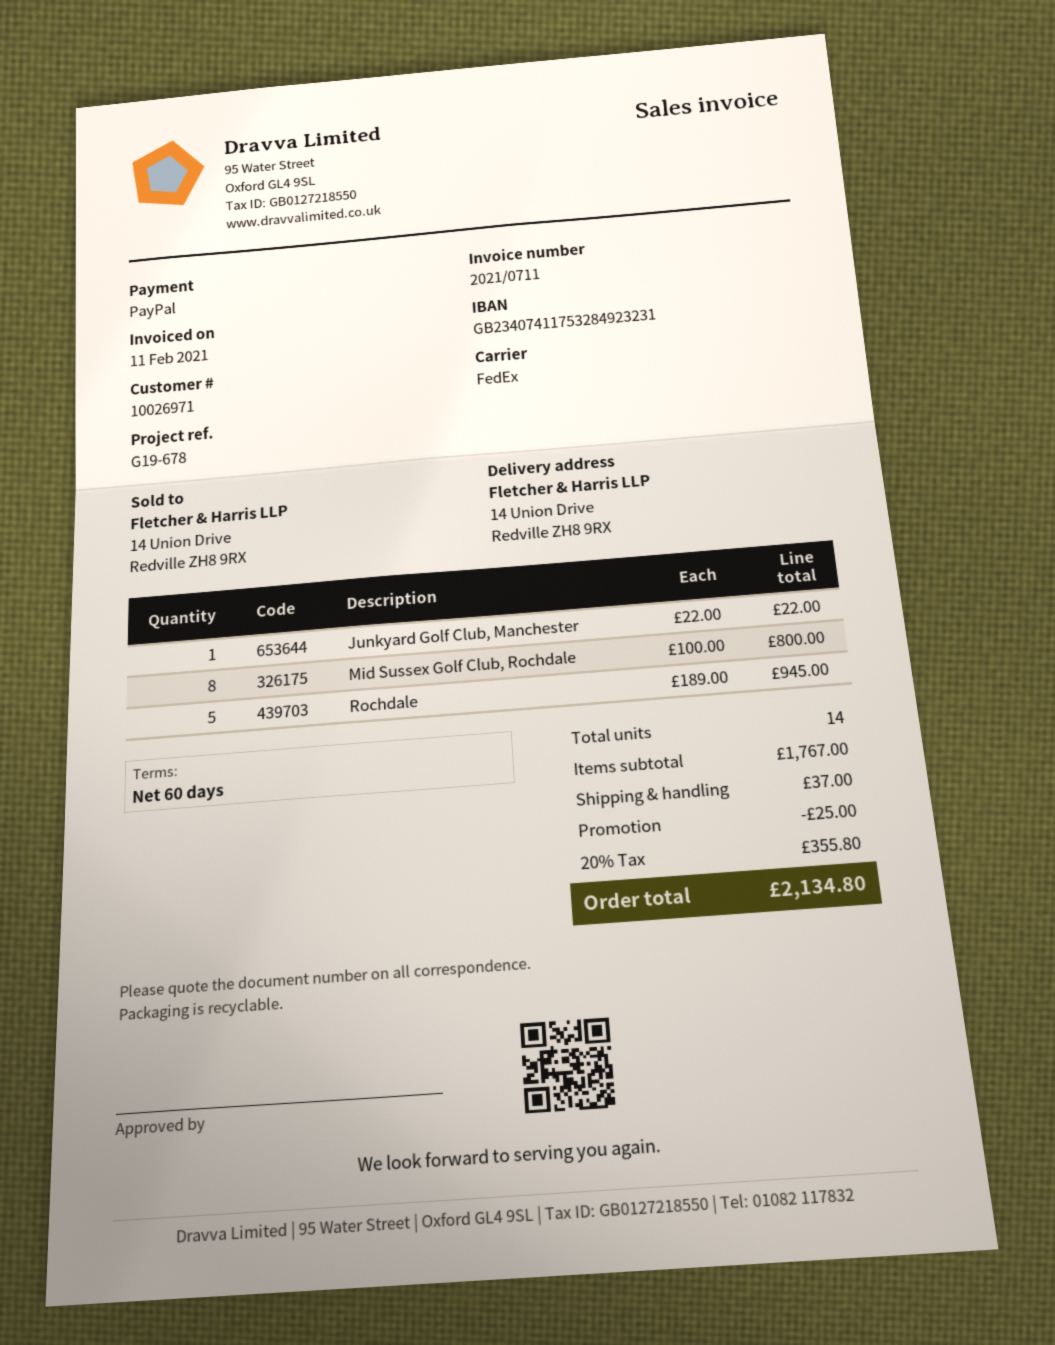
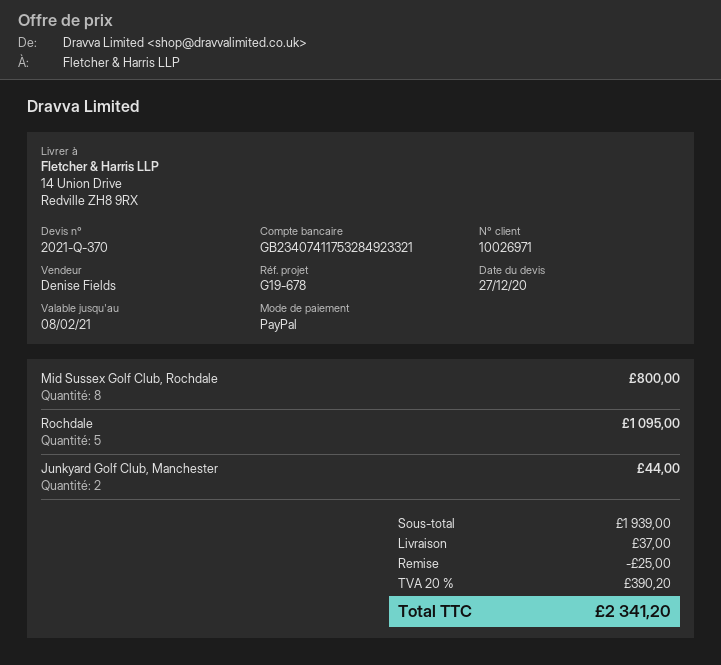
bank account: GB23407411753284923231 -> GB23407411753284923321
Junkyard Golf Club, Manchester: 1 for 22.00 -> 2 for 44.00
Rochdale: 5 for 945.00 -> 5 for 1095.00
subtotal: 1767.00 -> 1939.00
tax: 20% = 355.80 -> 20% = 390.20
total: 2134.80 -> 2341.20

